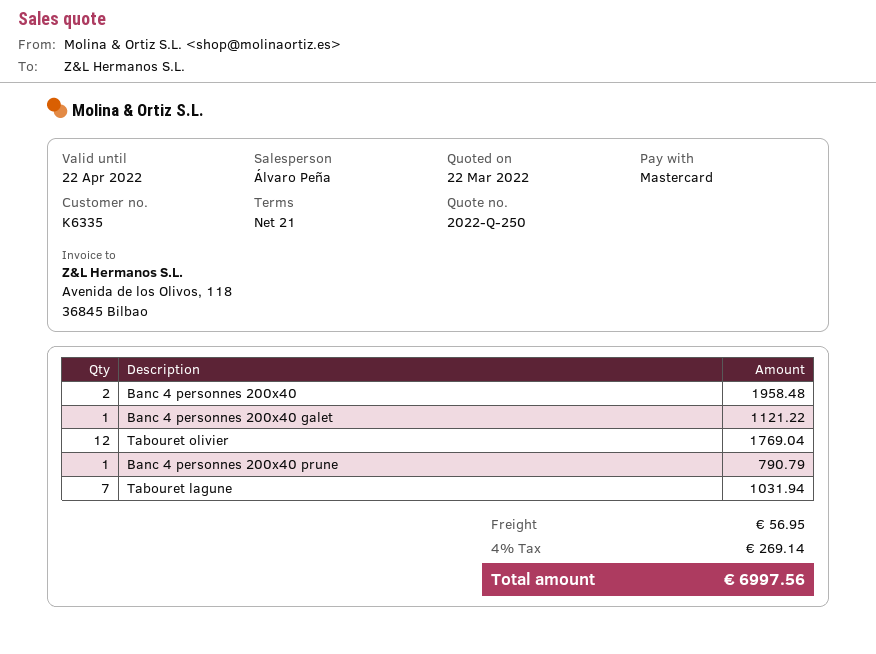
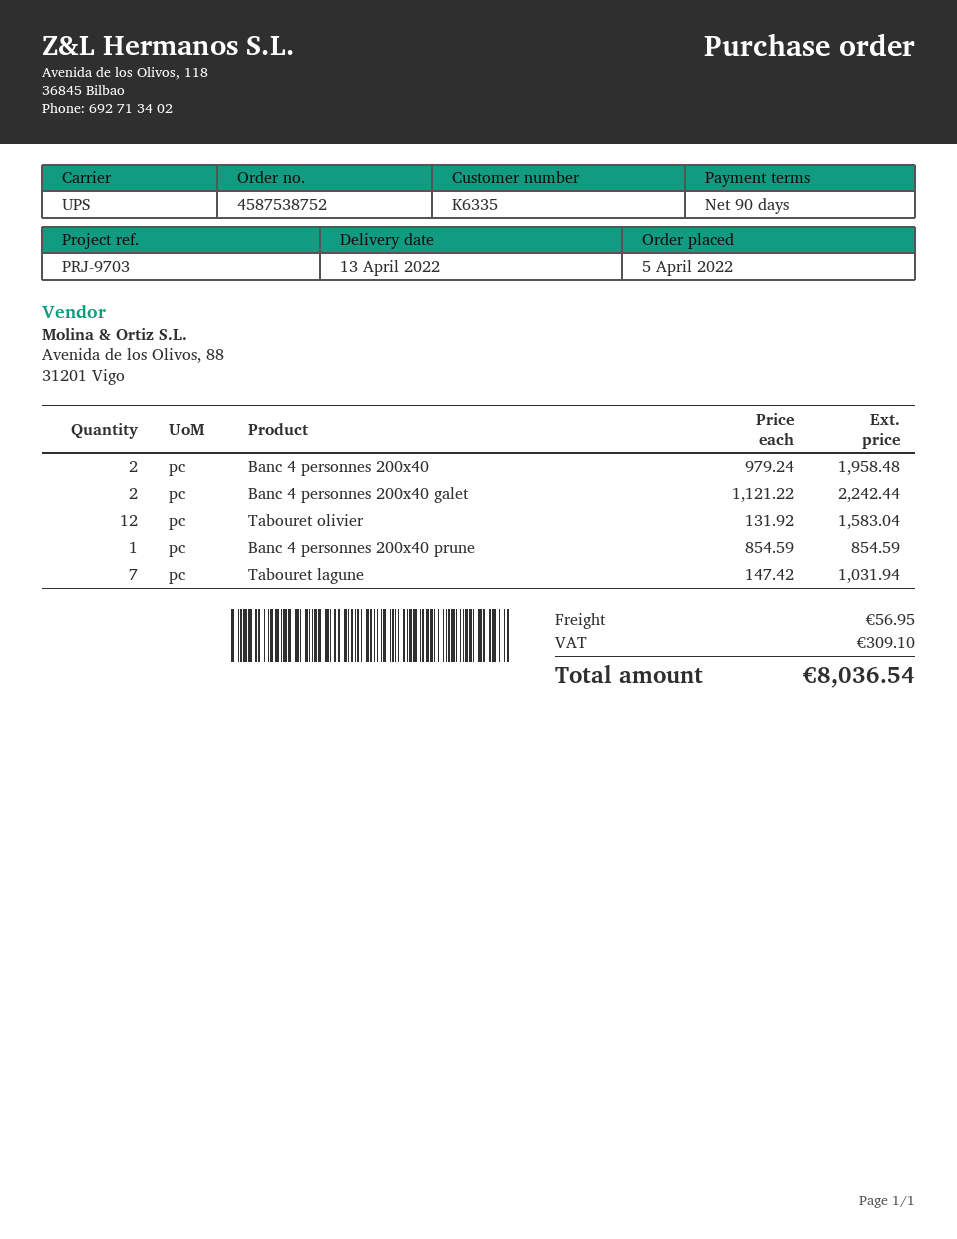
payment terms: 21 days -> 90 days
Banc 4 personnes 200x40 galet: 1 for 1121.22 -> 2 for 2242.44
Tabouret olivier: 12 for 1769.04 -> 12 for 1583.04
Banc 4 personnes 200x40 prune: 1 for 790.79 -> 1 for 854.59
tax: 269.14 -> 309.10
total: 6997.56 -> 8036.54

